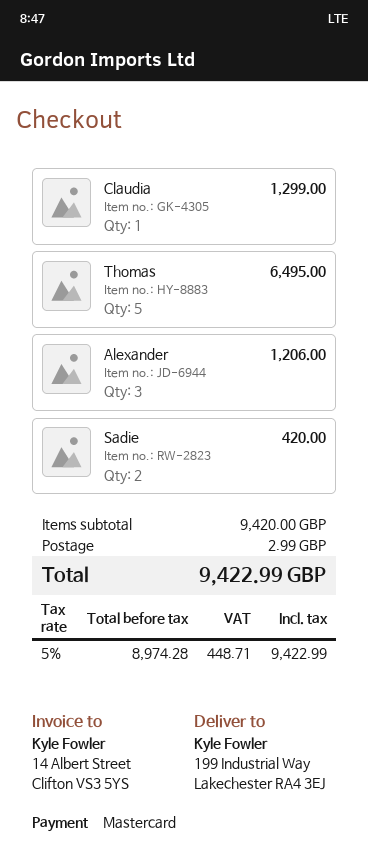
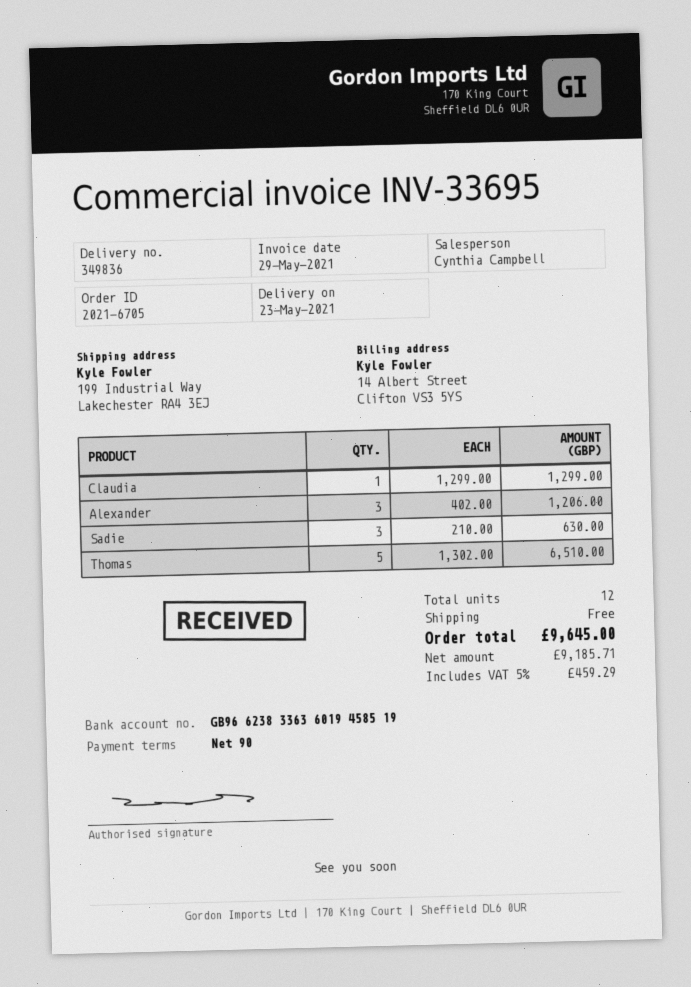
Thomas: 5 for 6495.00 -> 5 for 6510.00
Sadie: 2 for 420.00 -> 3 for 630.00
shipping: 2.99 -> 0.00
net: 8974.28 -> 9185.71
tax: 5% = 448.71 -> 5% = 459.29
total: 9422.99 -> 9645.00

